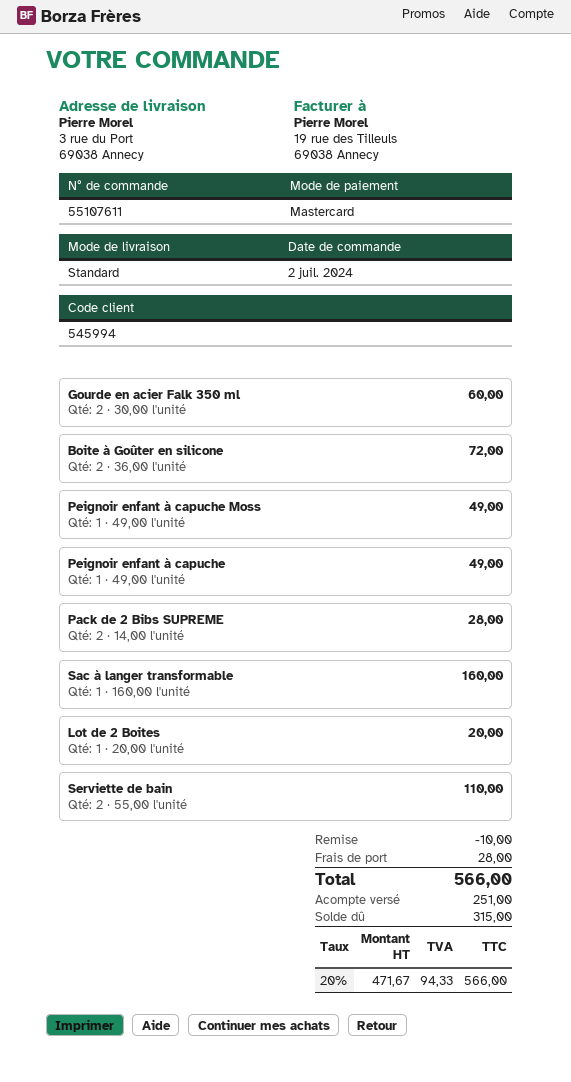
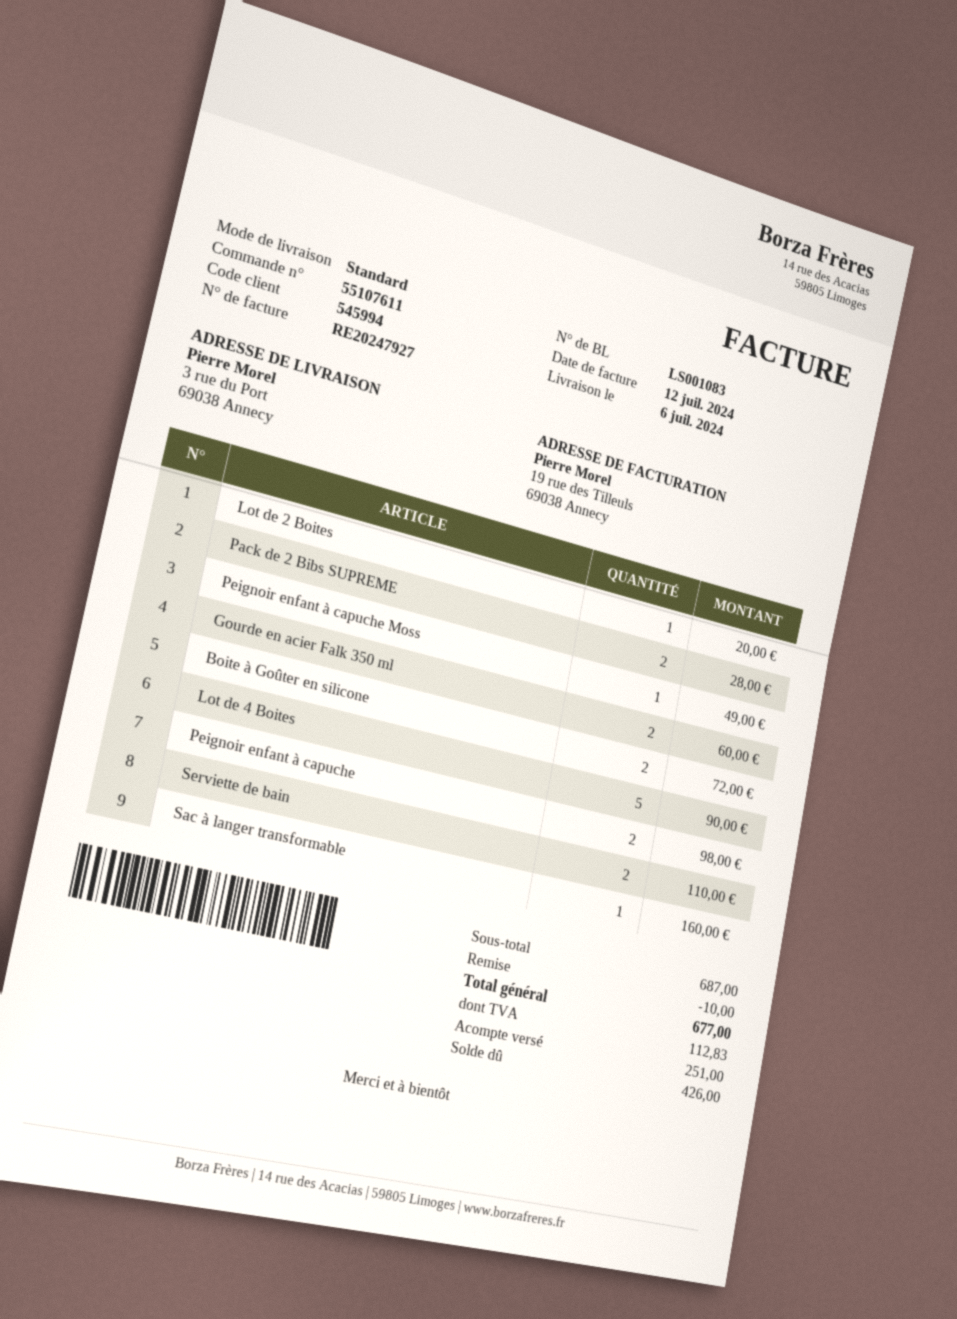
Peignoir enfant à capuche: 1 for 49.00 -> 2 for 98.00
Lot de 4 Boites: none -> 5 for 90.00
shipping: 28.00 -> none
tax: 94.33 -> 112.83
total: 566.00 -> 677.00
balance: 315.00 -> 426.00

